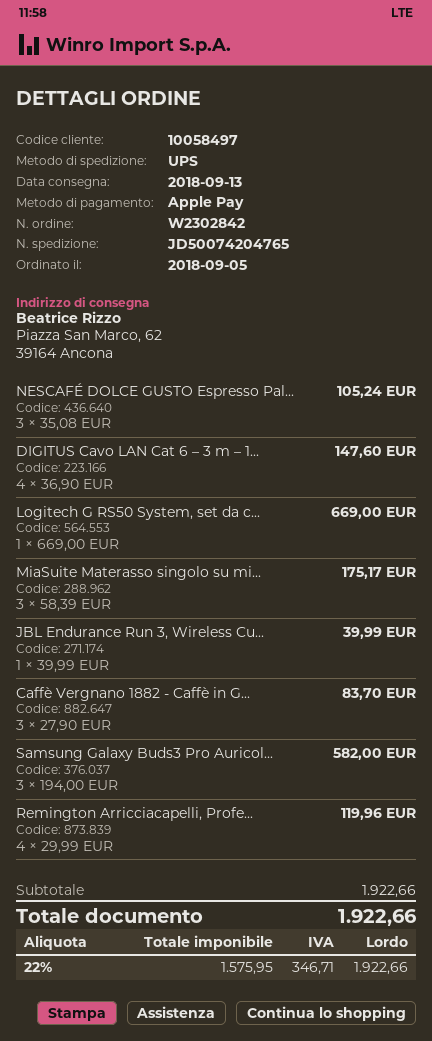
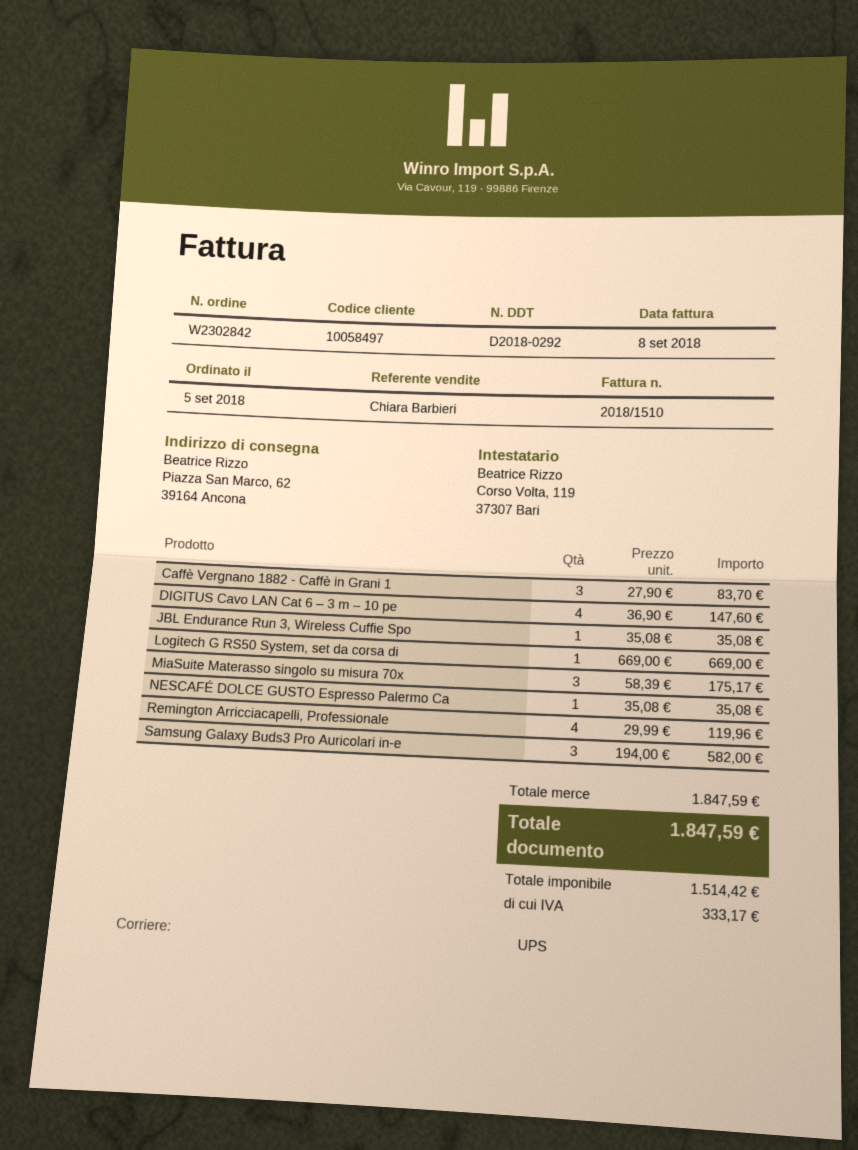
NESCAFÉ DOLCE GUSTO Espresso Pal...: 3 x 35.08 = 105.24 -> 1 x 35.08 = 35.08
JBL Endurance Run 3, Wireless Cu...: 1 x 39.99 = 39.99 -> 1 x 35.08 = 35.08
subtotal: 1922.66 -> 1847.59
net: 1575.95 -> 1514.42
tax: 346.71 -> 333.17
total: 1922.66 -> 1847.59

